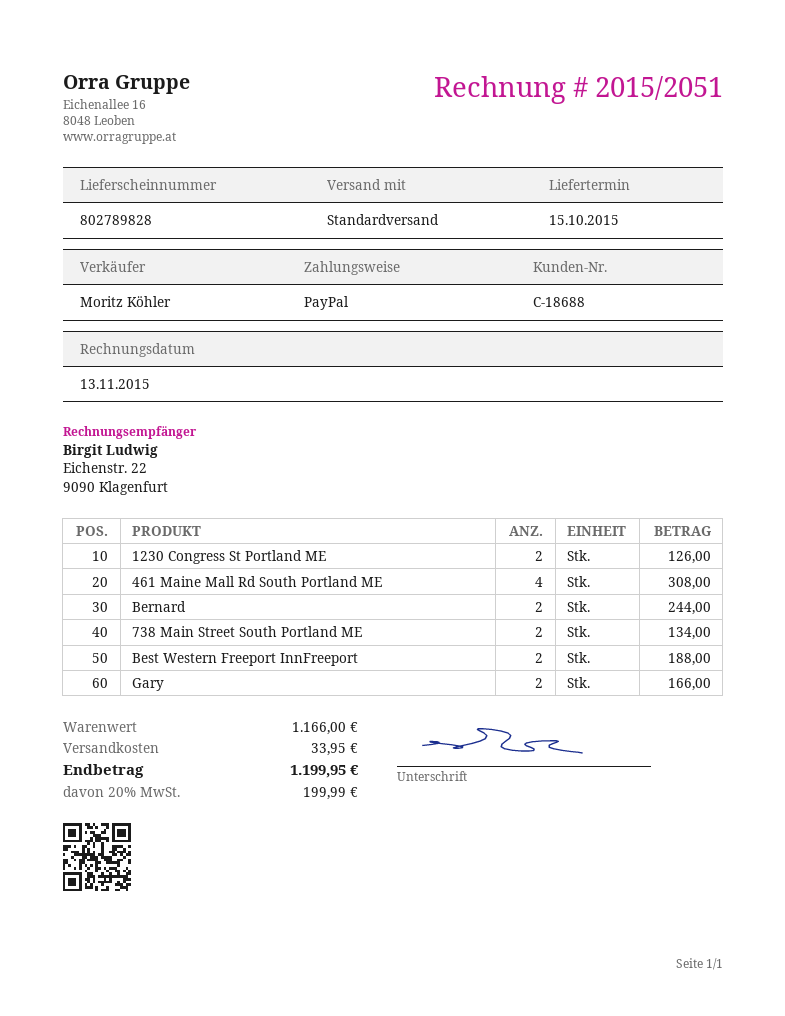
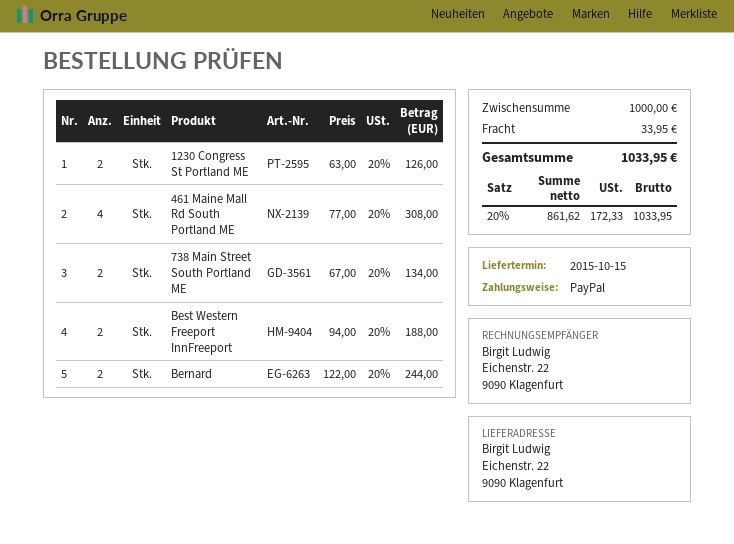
Gary: 2 for 166.00 -> none
subtotal: 1166.00 -> 1000.00
tax: 20% = 199.99 -> 20% = 172.33
total: 1199.95 -> 1033.95

